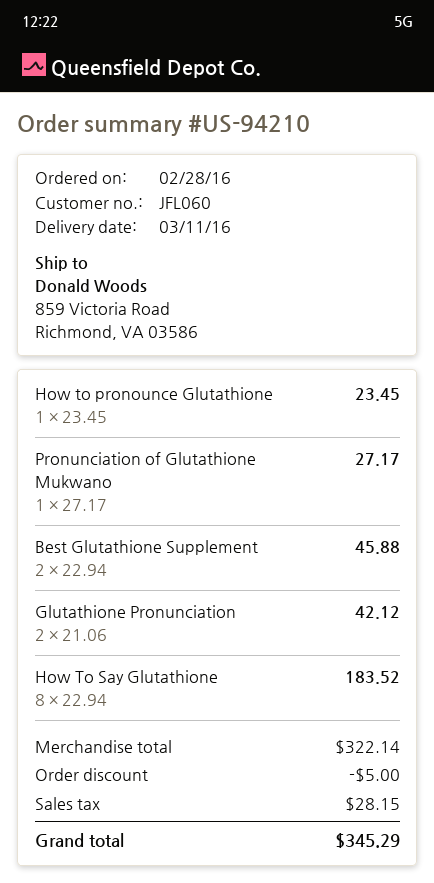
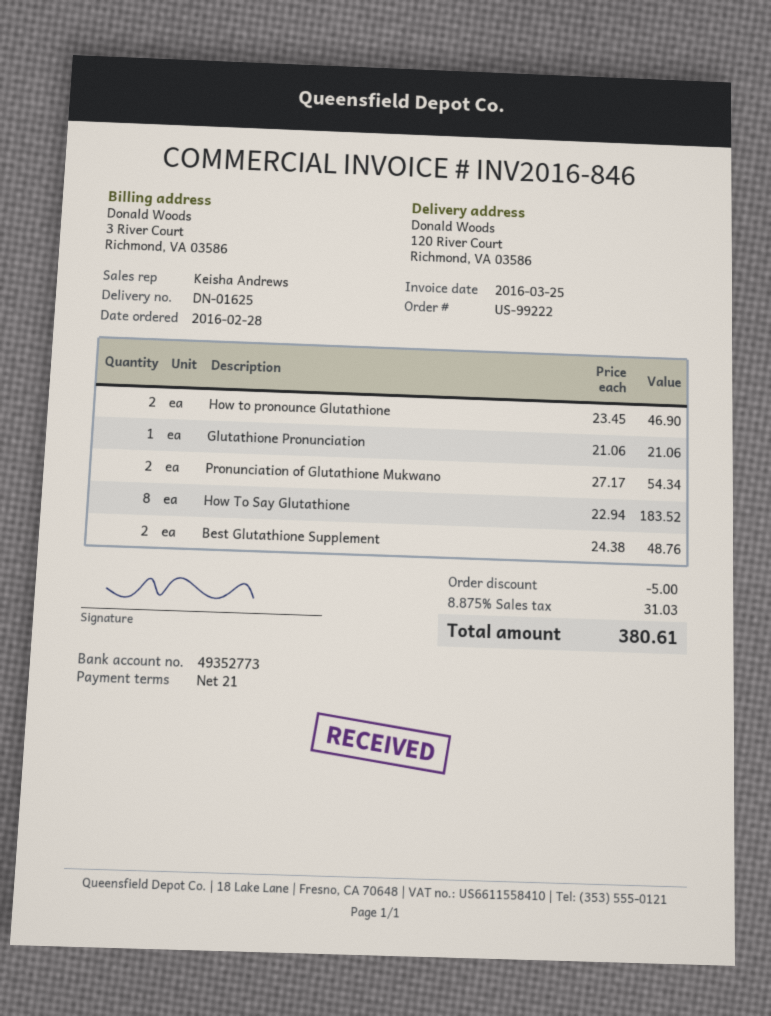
order number: US-94210 -> US-99222
ship to: 859 Victoria Road, Richmond, VA 03586 -> 120 River Court, Richmond, VA 03586
How to pronounce Glutathione: 1 x 23.45 = 23.45 -> 2 x 23.45 = 46.90
Pronunciation of Glutathione Mukwano: 1 x 27.17 = 27.17 -> 2 x 27.17 = 54.34
Best Glutathione Supplement: 2 x 22.94 = 45.88 -> 2 x 24.38 = 48.76
Glutathione Pronunciation: 2 x 21.06 = 42.12 -> 1 x 21.06 = 21.06
tax: 28.15 -> 31.03
total: 345.29 -> 380.61

